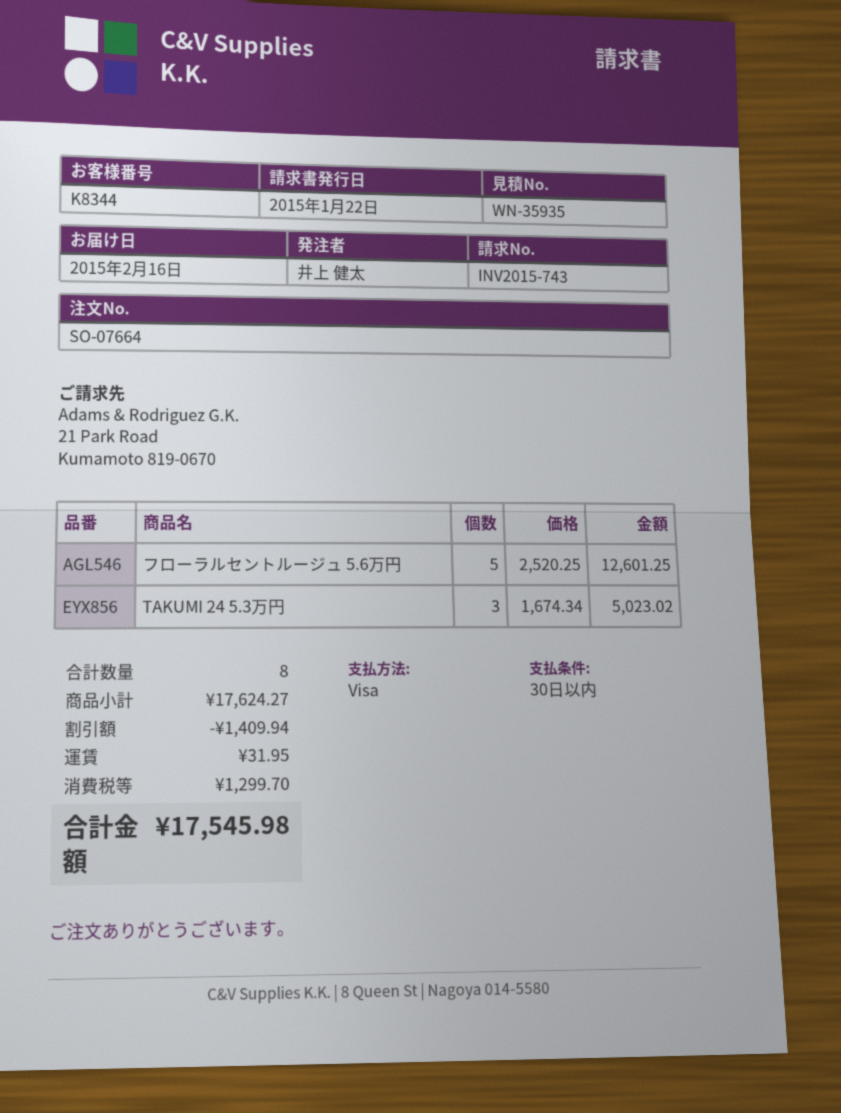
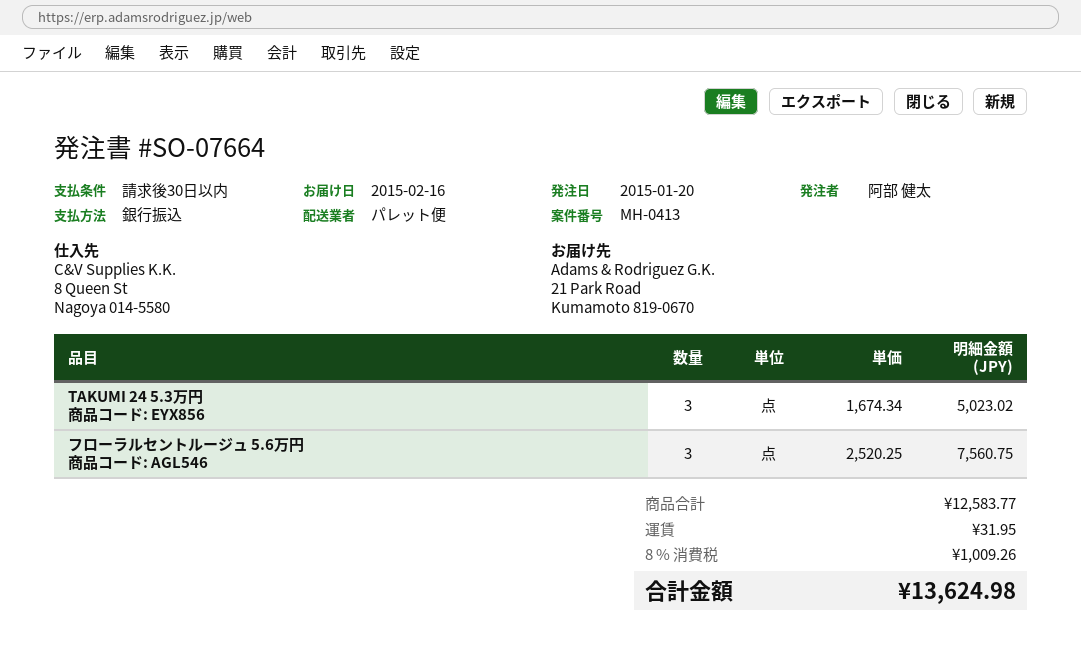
ordered by: 井上 健太 -> 阿部 健太
payment method: Visa -> bank transfer
フローラルセントルージュ 5.6万円: 5 x 2520.25 = 12601.25 -> 3 x 2520.25 = 7560.75
subtotal: 17624.27 -> 12583.77
discount: 1409.94 -> none
tax: 1299.70 -> 1009.26
total: 17545.98 -> 13624.98

